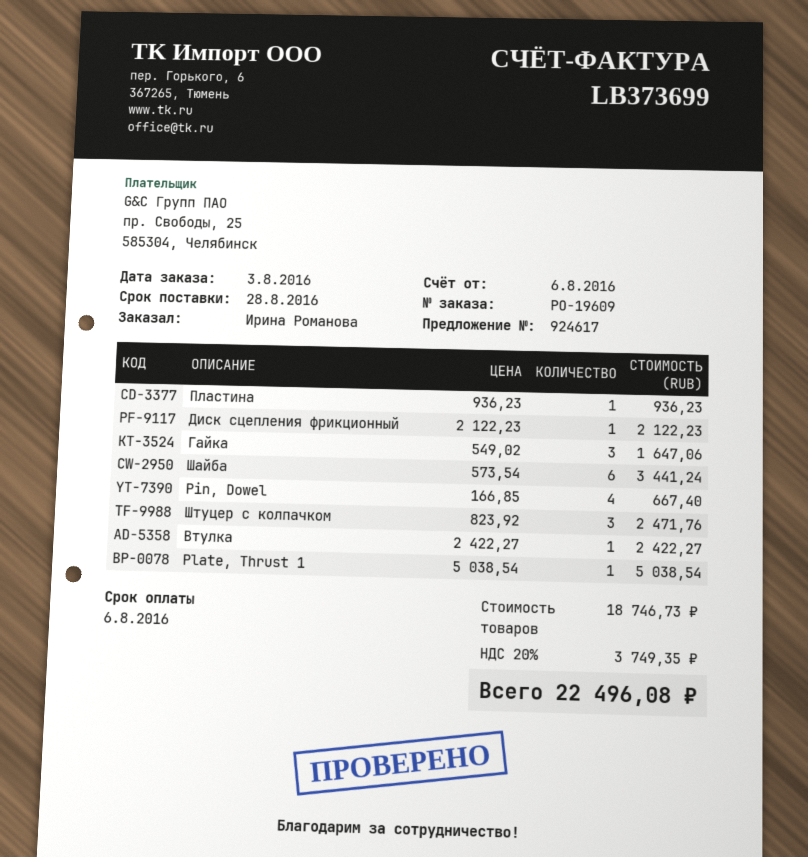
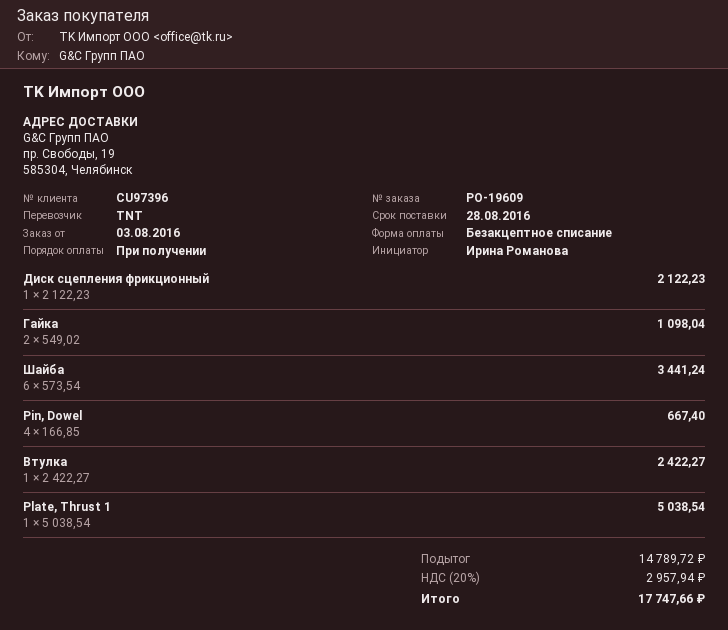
Пластина: 1 x 936.23 = 936.23 -> none
Гайка: 3 x 549.02 = 1647.06 -> 2 x 549.02 = 1098.04
Штуцер с колпачком: 3 x 823.92 = 2471.76 -> none
subtotal: 18746.73 -> 14789.72
tax: 20% = 3749.35 -> 20% = 2957.94
total: 22496.08 -> 17747.66

